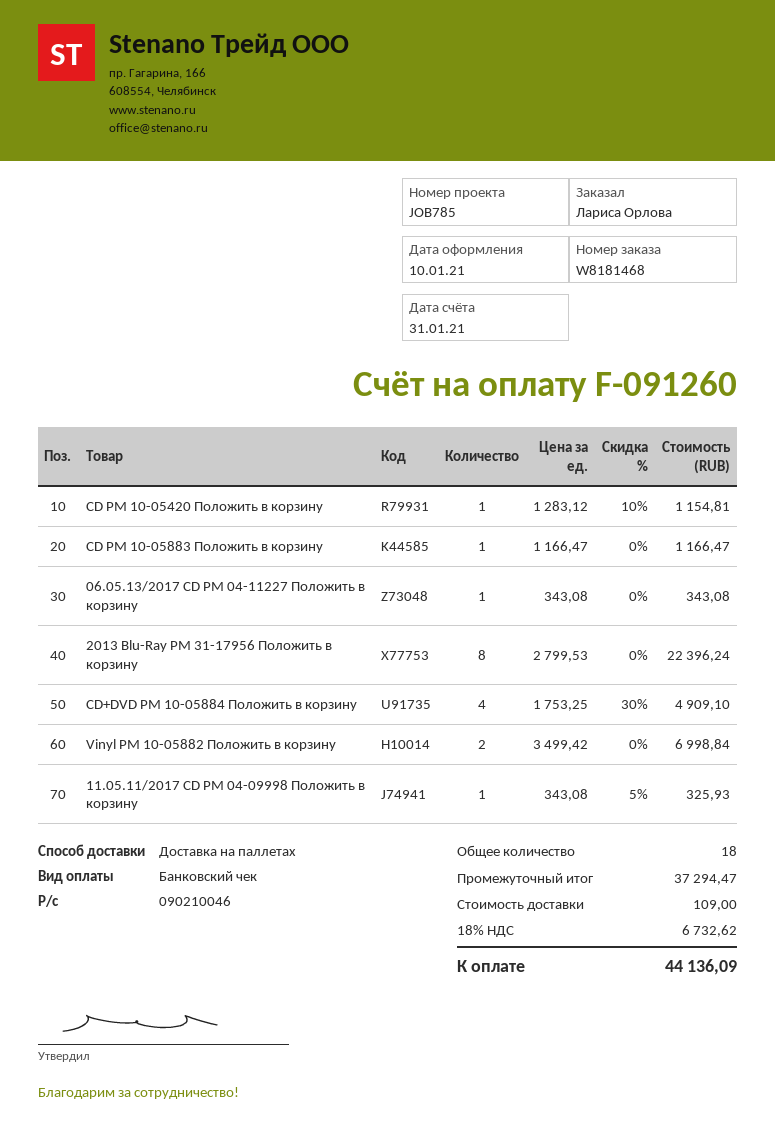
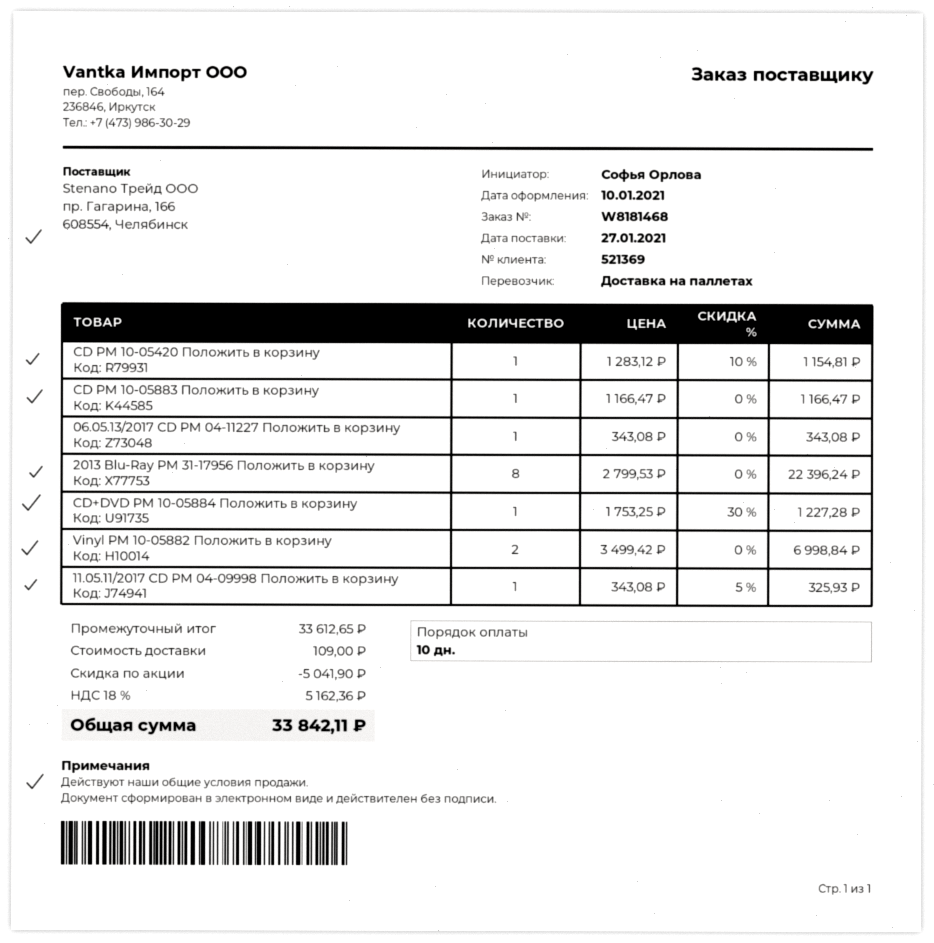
ordered by: Лариса Орлова -> Софья Орлова
CD+DVD PM 10-05884 Положить в корзину: 4 x 1753.25 - 30% = 4909.10 -> 1 x 1753.25 - 30% = 1227.28
subtotal: 37294.47 -> 33612.65
discount: none -> 5041.90
tax: 18% = 6732.62 -> 18% = 5162.36
total: 44136.09 -> 33842.11

